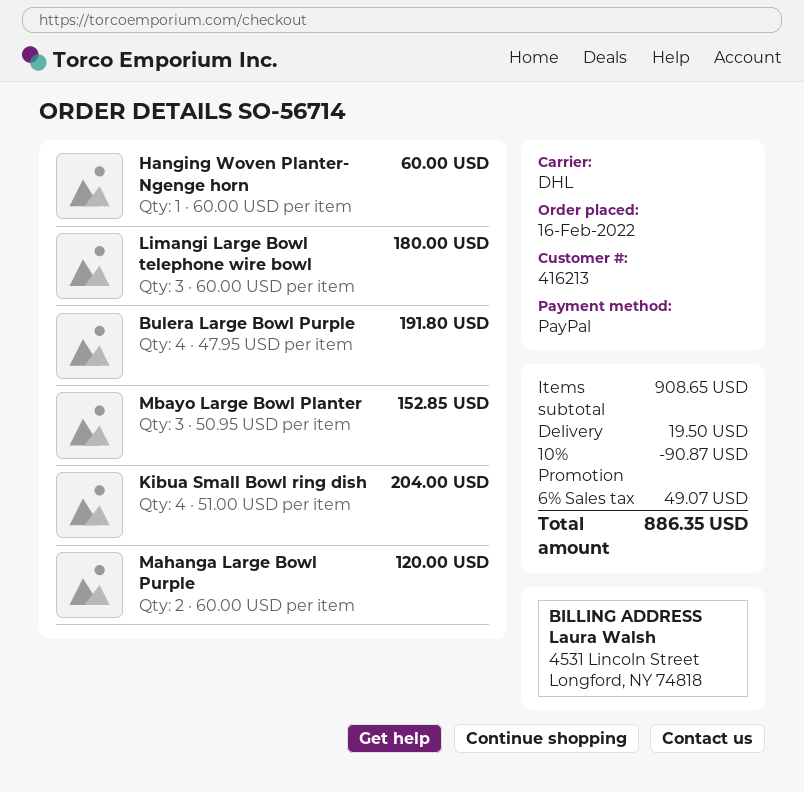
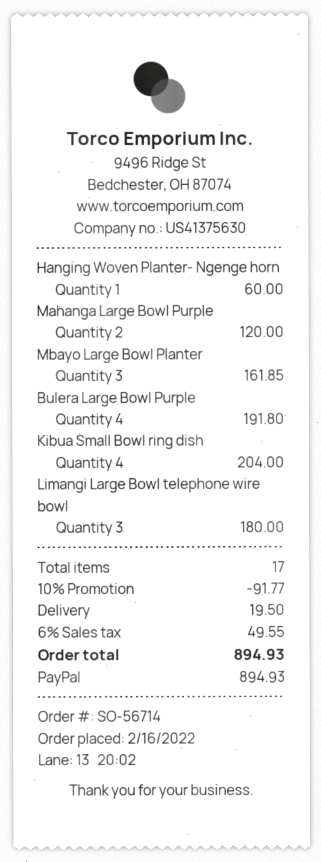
Mbayo Large Bowl Planter: 3 for 152.85 -> 3 for 161.85
discount: 10% = 90.87 -> 10% = 91.77
tax: 6% = 49.07 -> 6% = 49.55
total: 886.35 -> 894.93

